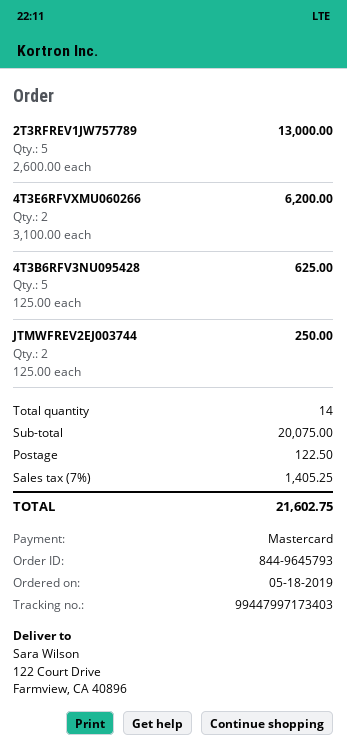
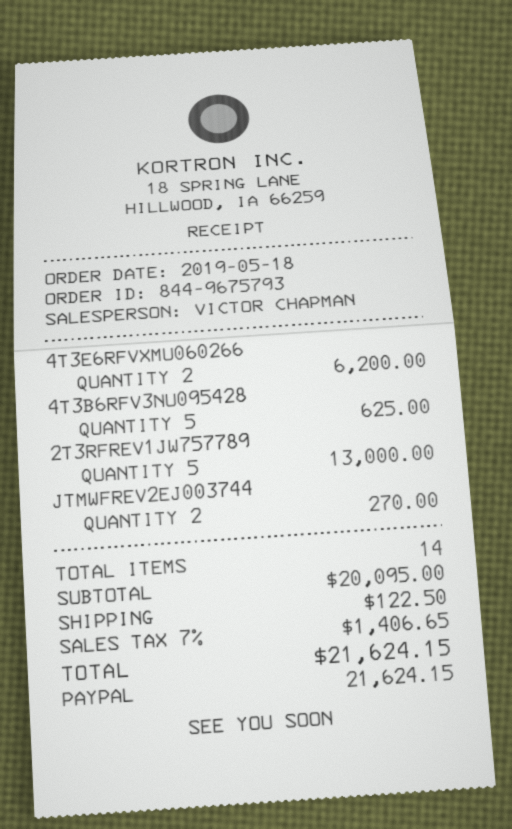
order number: 844-9645793 -> 844-9675793
payment method: Mastercard -> PayPal
JTMWFREV2EJ003744: 2 for 250.00 -> 2 for 270.00
subtotal: 20075.00 -> 20095.00
tax: 7% = 1405.25 -> 7% = 1406.65
total: 21602.75 -> 21624.15

